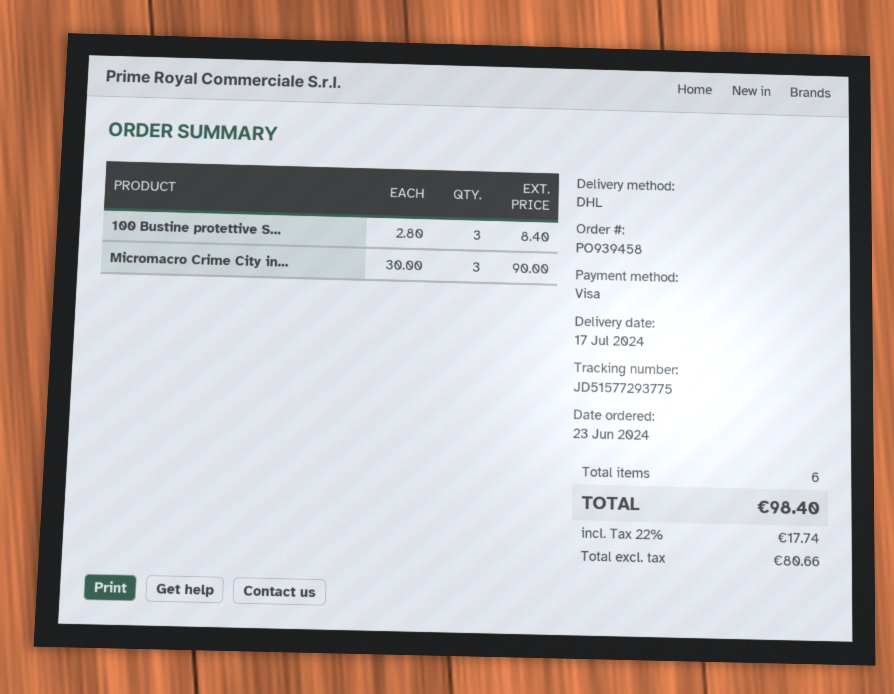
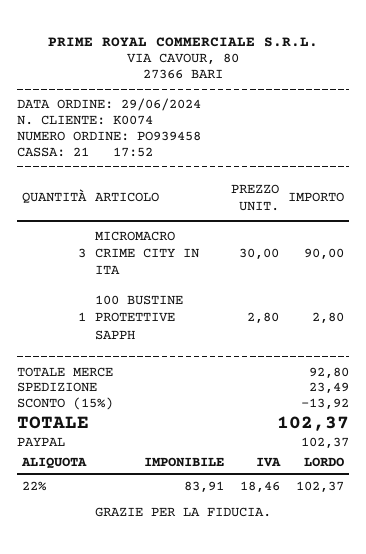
order date: 2024-06-23 -> 2024-06-29
payment method: Visa -> PayPal
100 Bustine protettive S...: 3 x 2.80 = 8.40 -> 1 x 2.80 = 2.80
discount: none -> 15% = 13.92
shipping: none -> 23.49
net: 80.66 -> 83.91
tax: 22% = 17.74 -> 22% = 18.46
total: 98.40 -> 102.37

